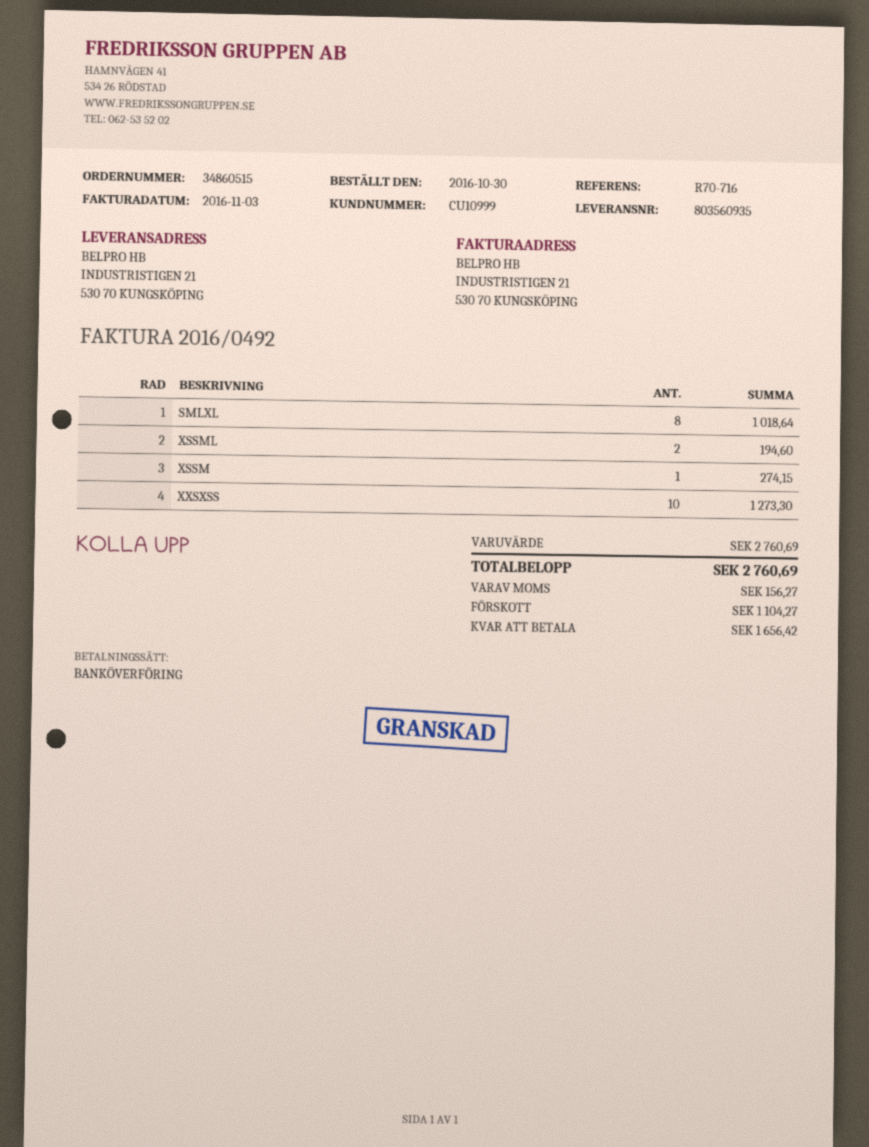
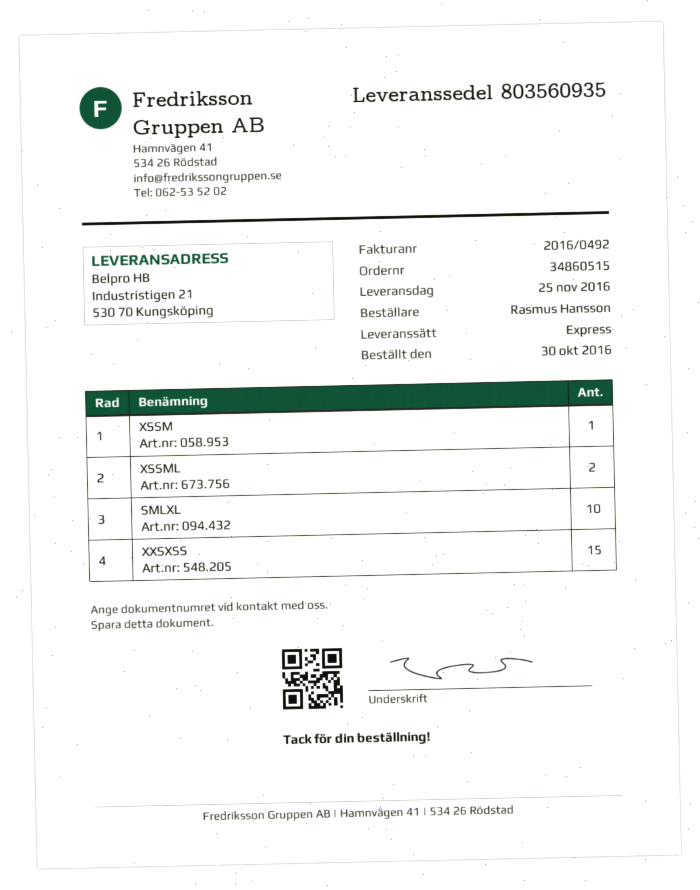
SMLXL: 8 -> 10
XXSXSS: 10 -> 15

